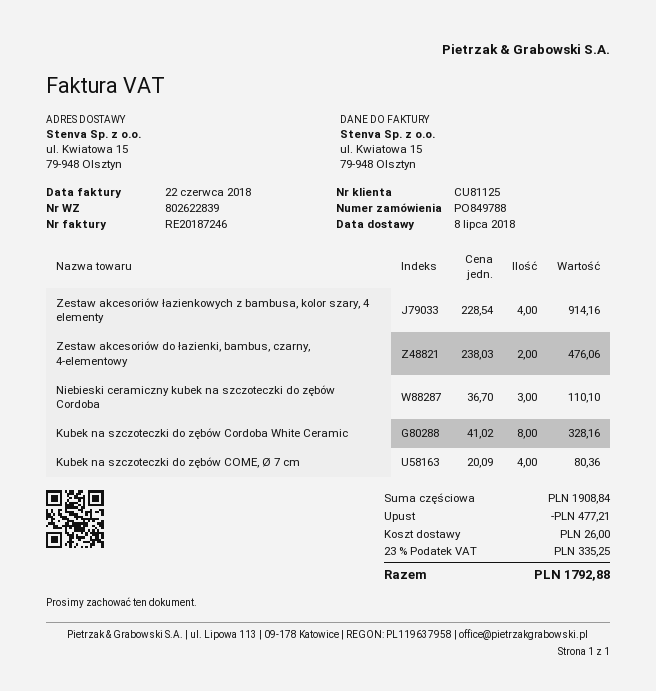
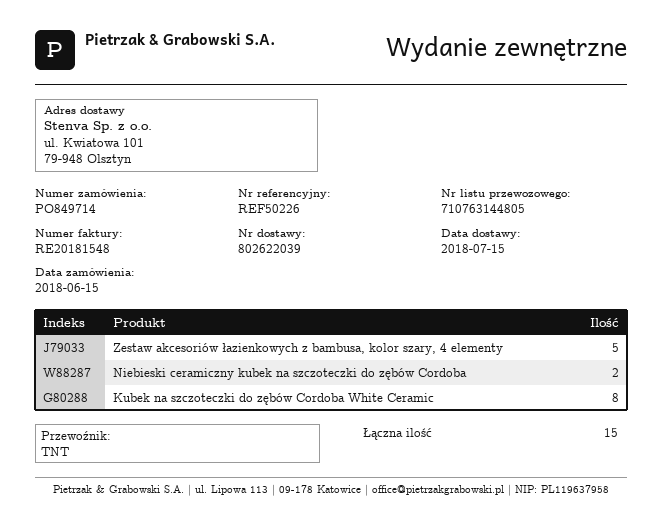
order number: PO849788 -> PO849714
delivery note number: 802622839 -> 802622039
delivery date: 2018-07-08 -> 2018-07-15
invoice number: RE20187246 -> RE20181548
ship to: ul. Kwiatowa 15, 79-948 Olsztyn -> ul. Kwiatowa 101, 79-948 Olsztyn
Zestaw akcesoriów łazienkowych z bambusa, kolor szary, 4 elementy: 4 -> 5
Zestaw akcesoriów do łazienki, bambus, czarny, 4-elementowy: 2 -> none
Niebieski ceramiczny kubek na szczoteczki do zębów Cordoba: 3 -> 2
Kubek na szczoteczki do zębów COME, Ø 7 cm: 4 -> none

